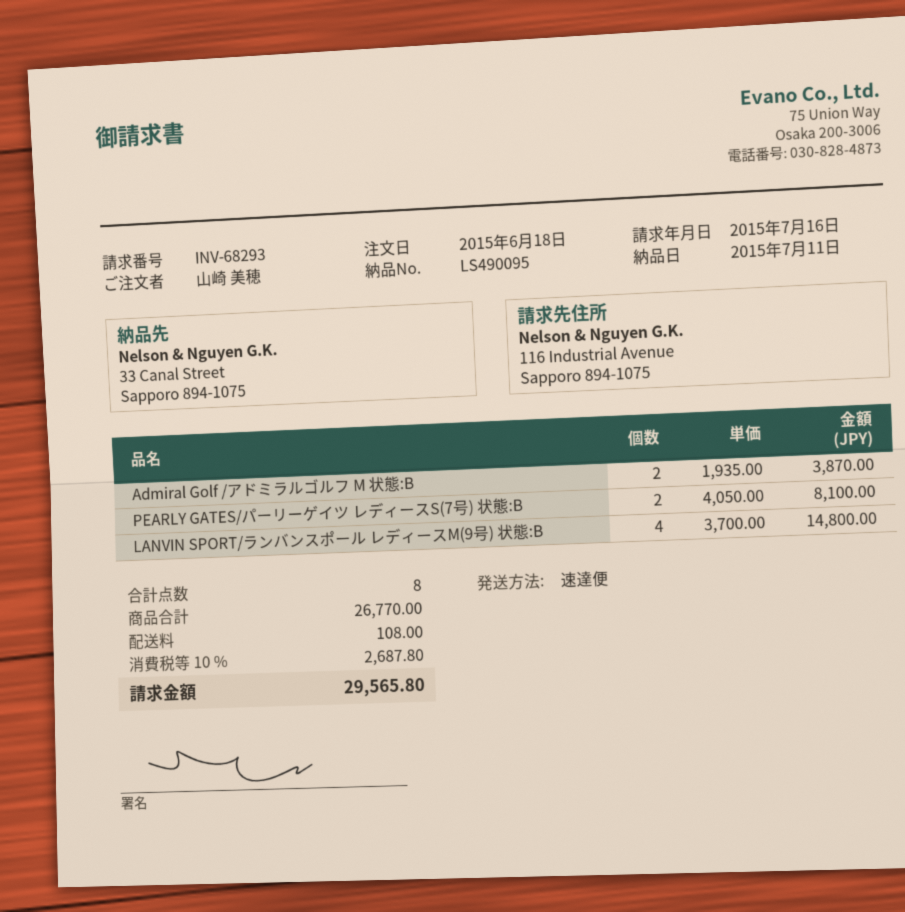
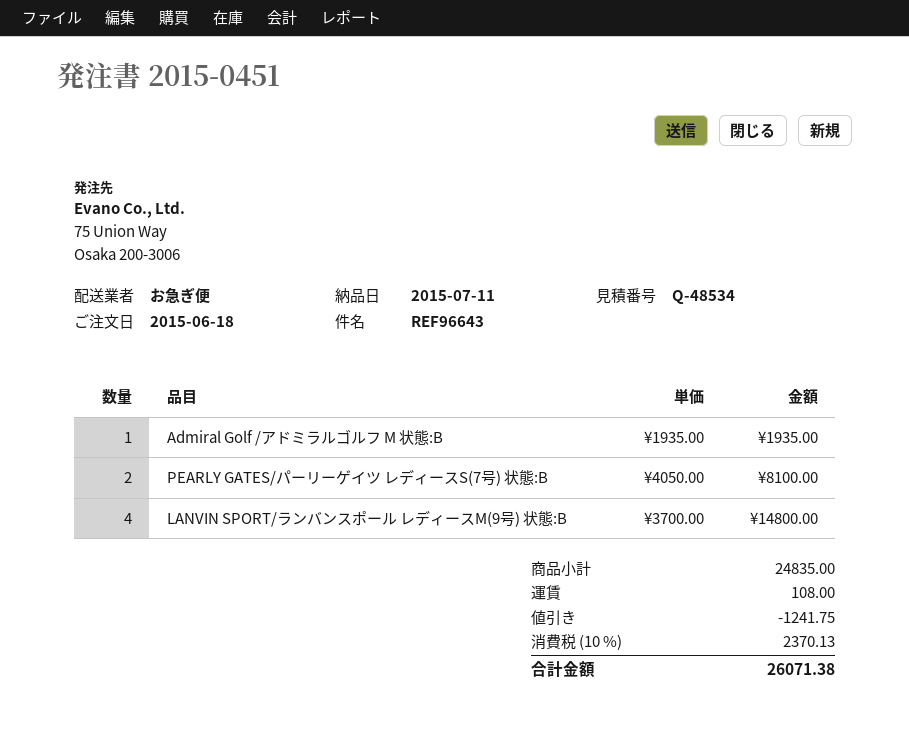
Admiral Golf /アドミラルゴルフ M 状態:B: 2 x 1935.00 = 3870.00 -> 1 x 1935.00 = 1935.00
subtotal: 26770.00 -> 24835.00
discount: none -> 1241.75
tax: 10% = 2687.80 -> 10% = 2370.13
total: 29565.80 -> 26071.38

